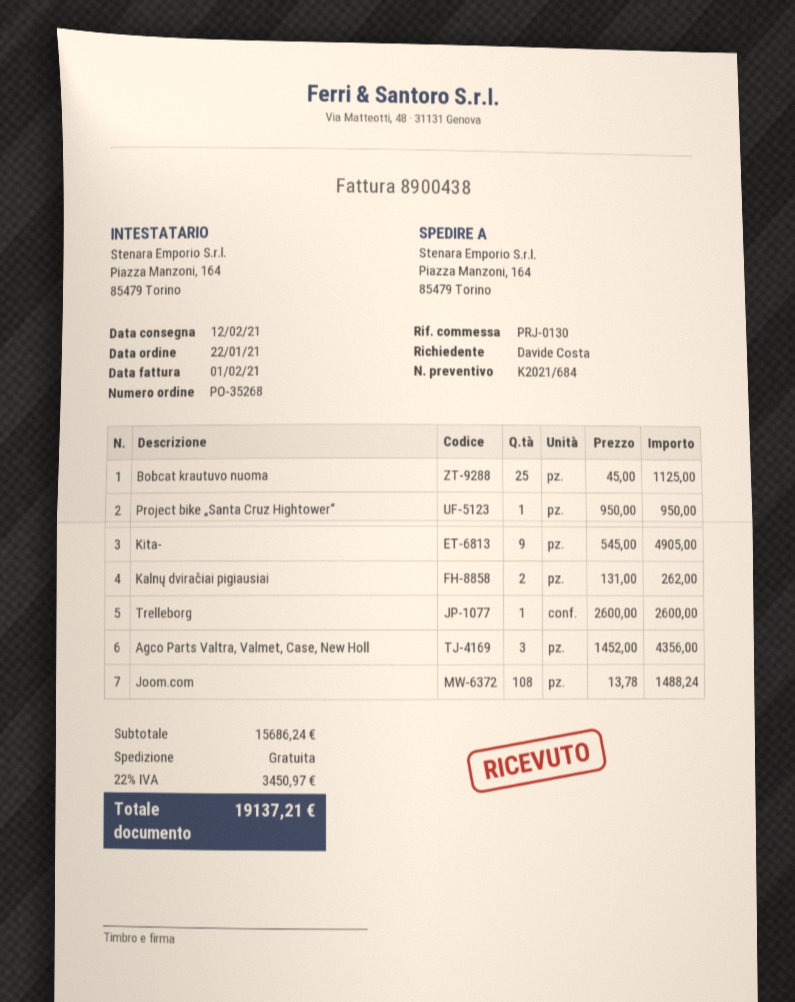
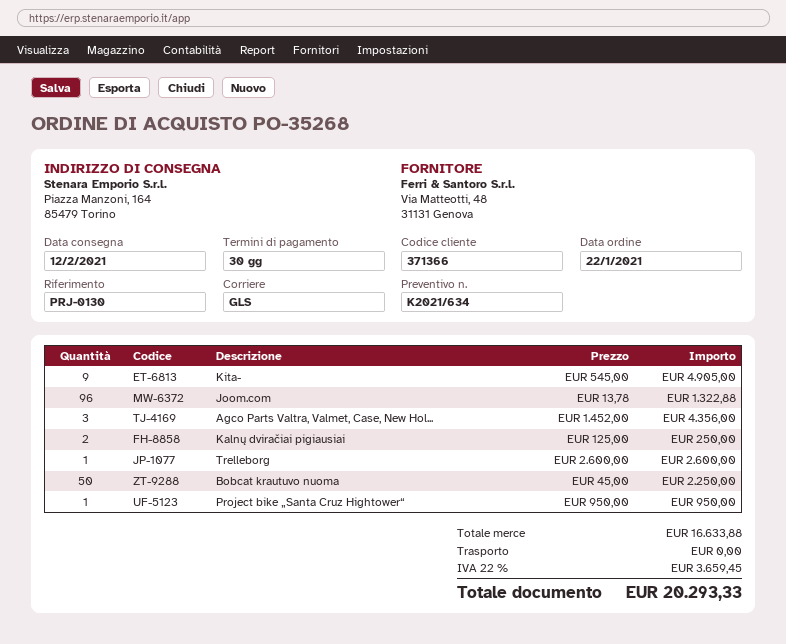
quote number: K2021/684 -> K2021/634
Bobcat krautuvo nuoma: 25 x 45.00 = 1125.00 -> 50 x 45.00 = 2250.00
Kalnų dviračiai pigiausiai: 2 x 131.00 = 262.00 -> 2 x 125.00 = 250.00
Joom.com: 108 x 13.78 = 1488.24 -> 96 x 13.78 = 1322.88
subtotal: 15686.24 -> 16633.88
tax: 22% = 3450.97 -> 22% = 3659.45
total: 19137.21 -> 20293.33

